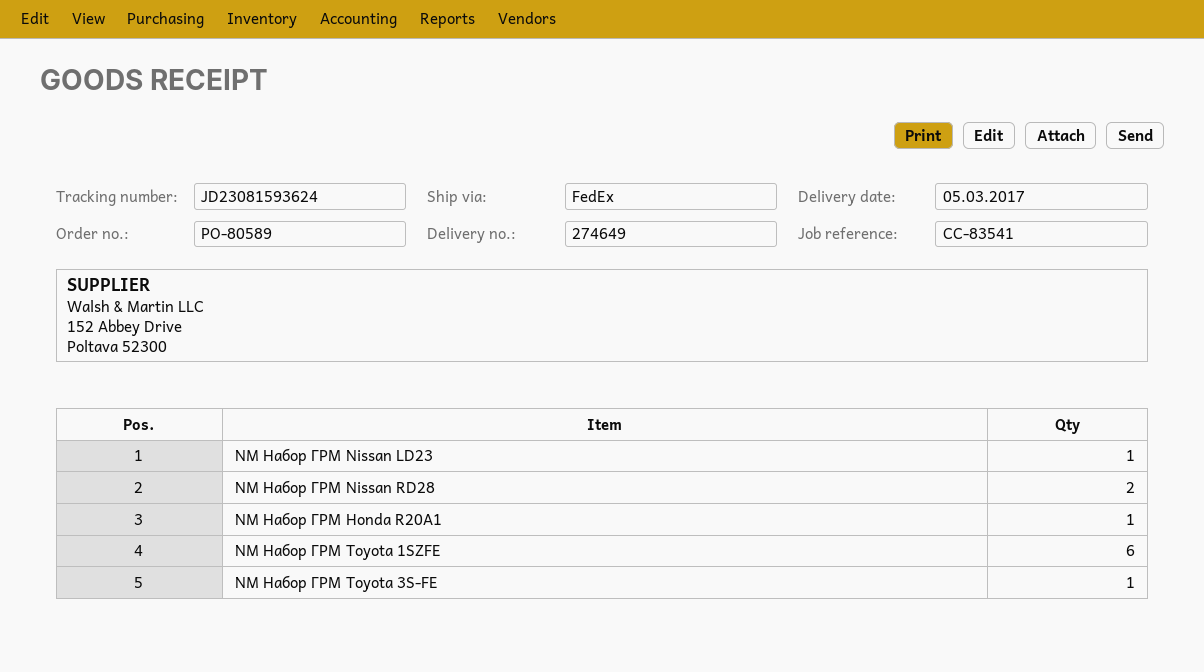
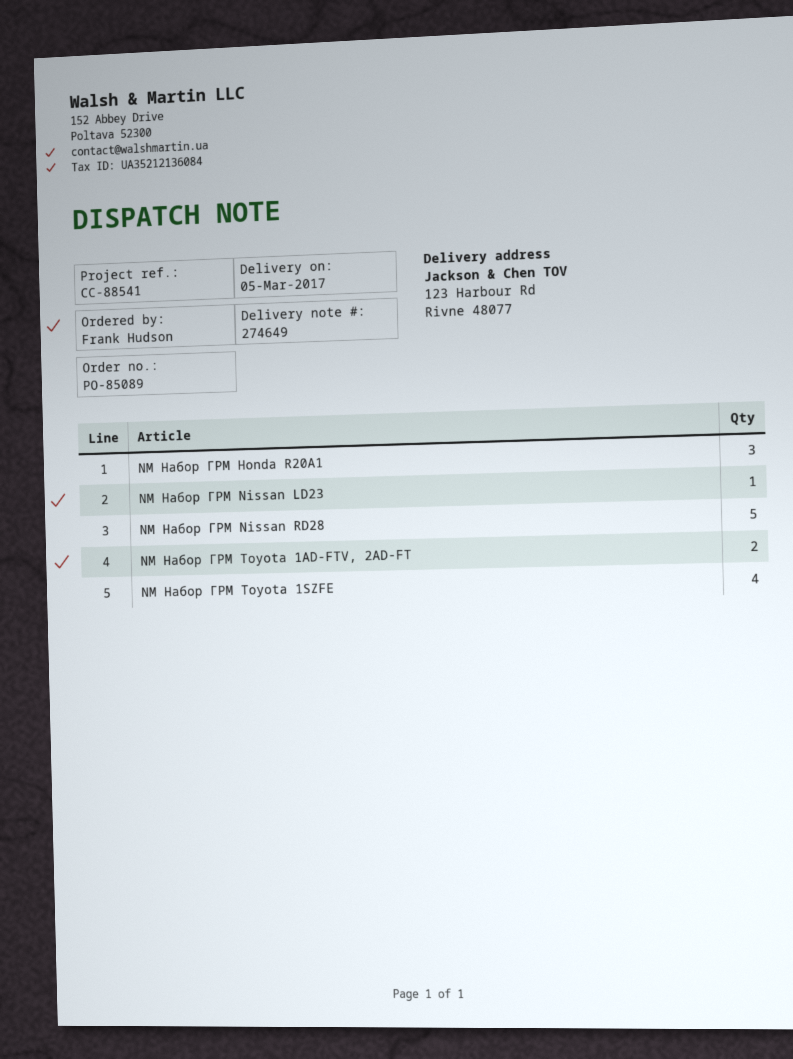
order number: PO-80589 -> PO-85089
reference: CC-83541 -> CC-88541
NM Набор ГРМ Nissan RD28: 2 -> 5
NM Набор ГРМ Honda R20A1: 1 -> 3
NM Набор ГРМ Toyota 1SZFE: 6 -> 4
NM Набор ГРМ Toyota 3S-FE: 1 -> none
NM Набор ГРМ Toyota 1AD-FTV, 2AD-FT: none -> 2

